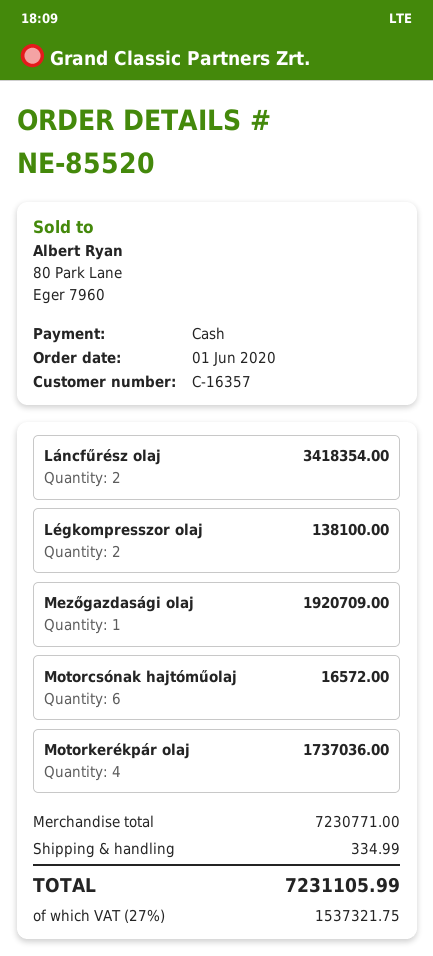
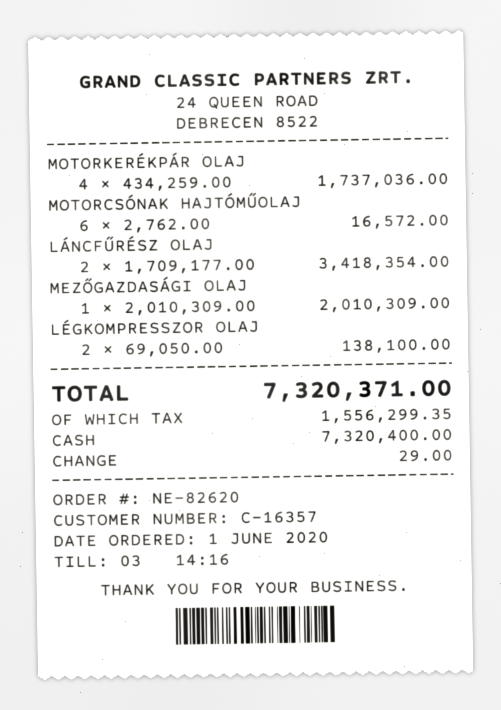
order number: NE-85520 -> NE-82620
Mezőgazdasági olaj: 1 for 1920709.00 -> 1 for 2010309.00
shipping: 334.99 -> none
tax: 1537321.75 -> 1556299.35
total: 7231105.99 -> 7320371.00

